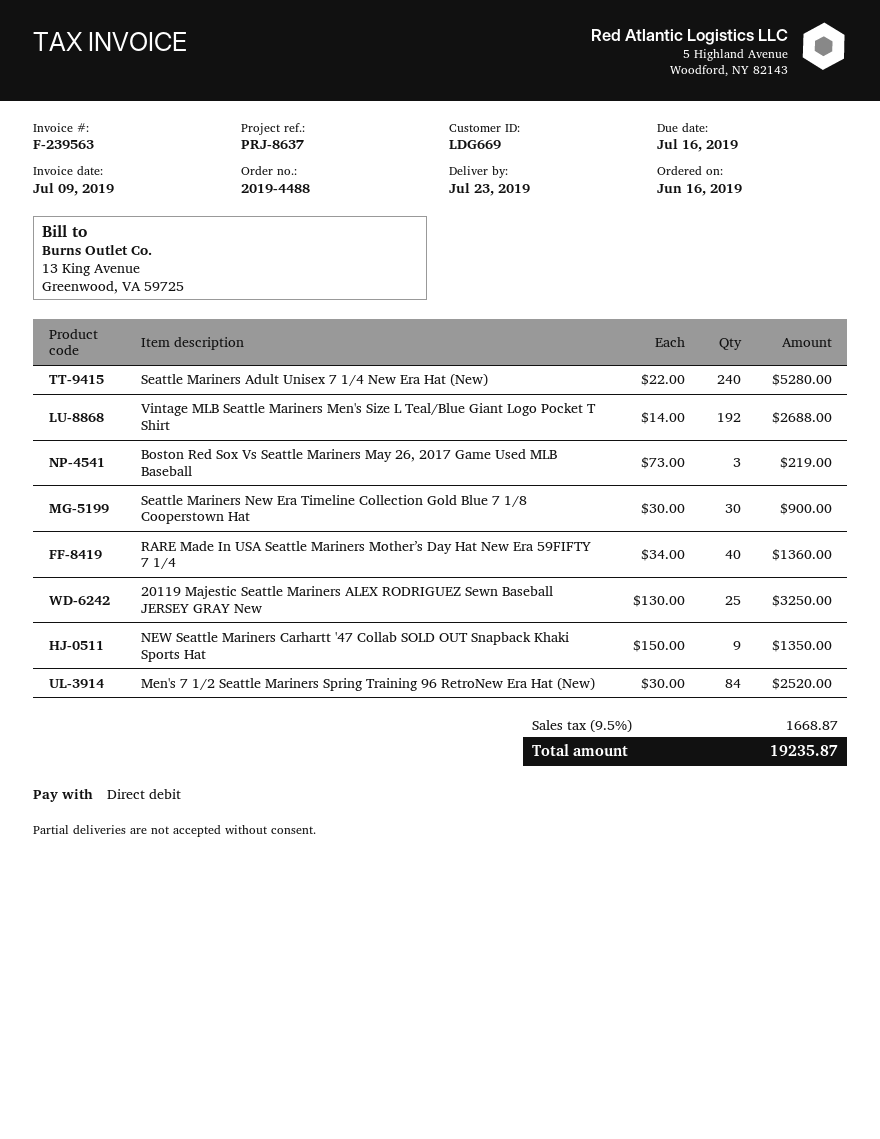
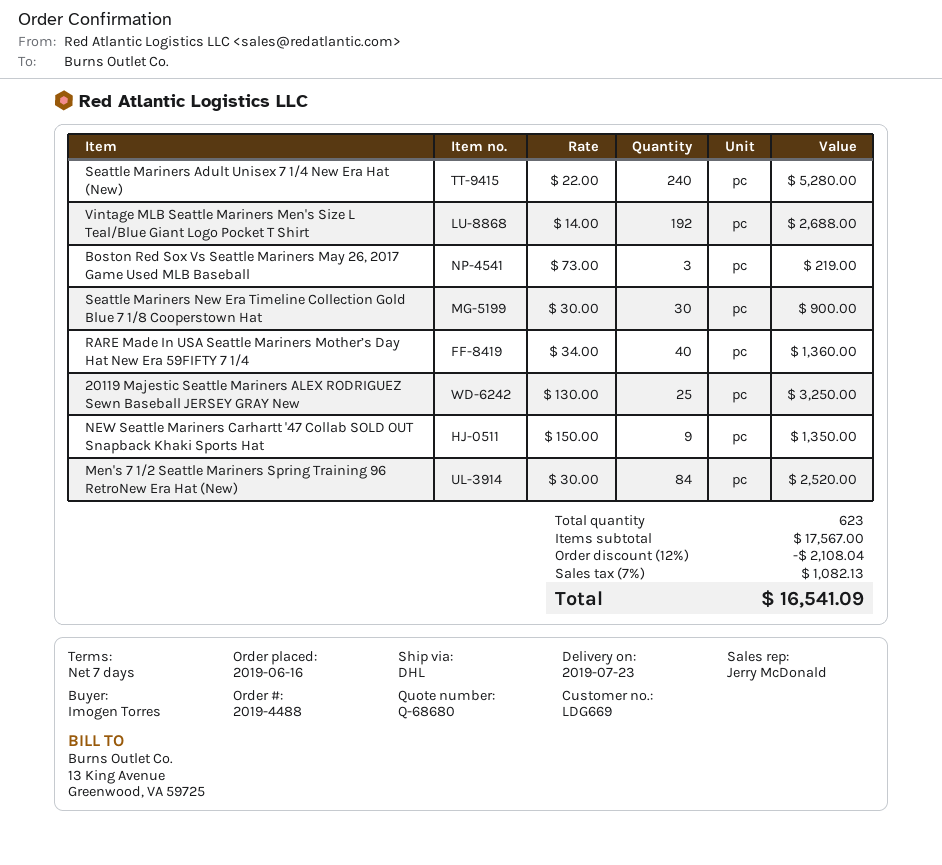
discount: none -> 12% = 2108.04
tax: 9.5% = 1668.87 -> 7% = 1082.13
total: 19235.87 -> 16541.09

